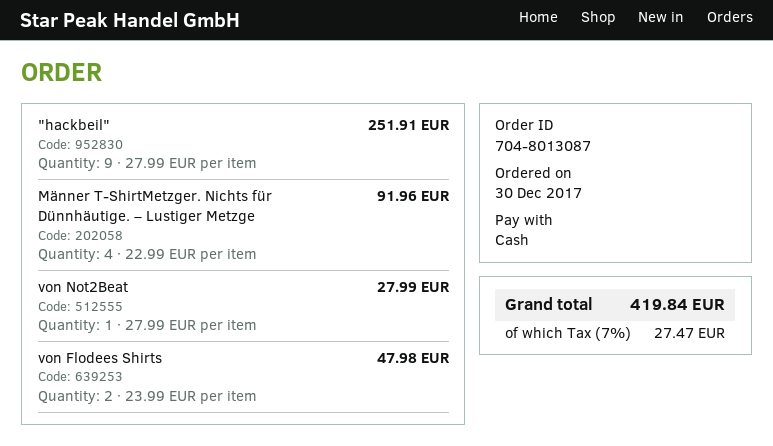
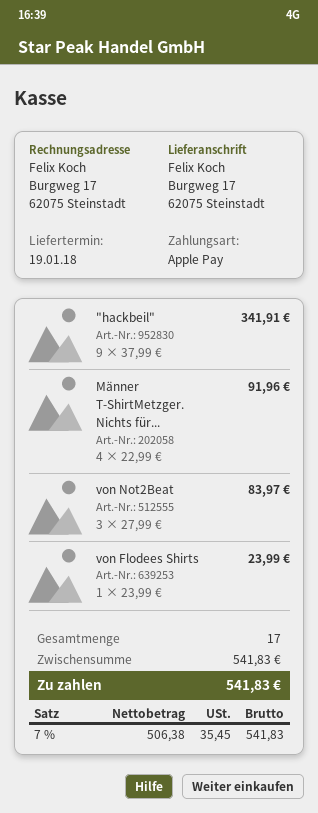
payment method: cash -> Apple Pay
"hackbeil": 9 x 27.99 = 251.91 -> 9 x 37.99 = 341.91
von Not2Beat: 1 x 27.99 = 27.99 -> 3 x 27.99 = 83.97
von Flodees Shirts: 2 x 23.99 = 47.98 -> 1 x 23.99 = 23.99
tax: 7% = 27.47 -> 7% = 35.45
total: 419.84 -> 541.83

